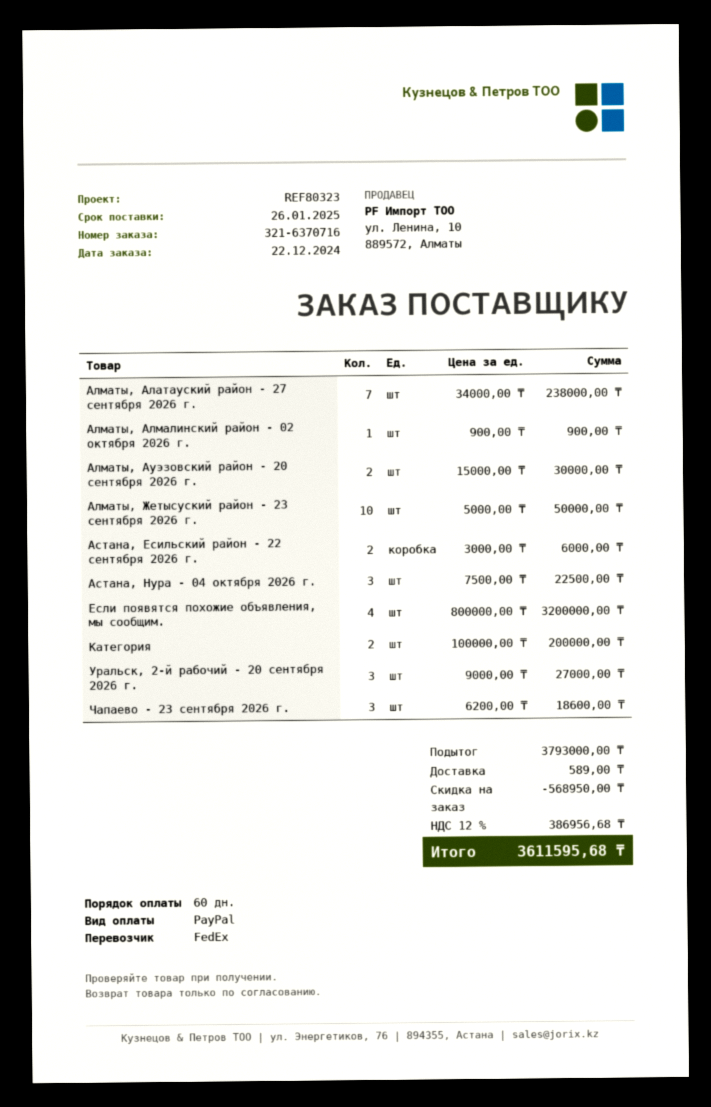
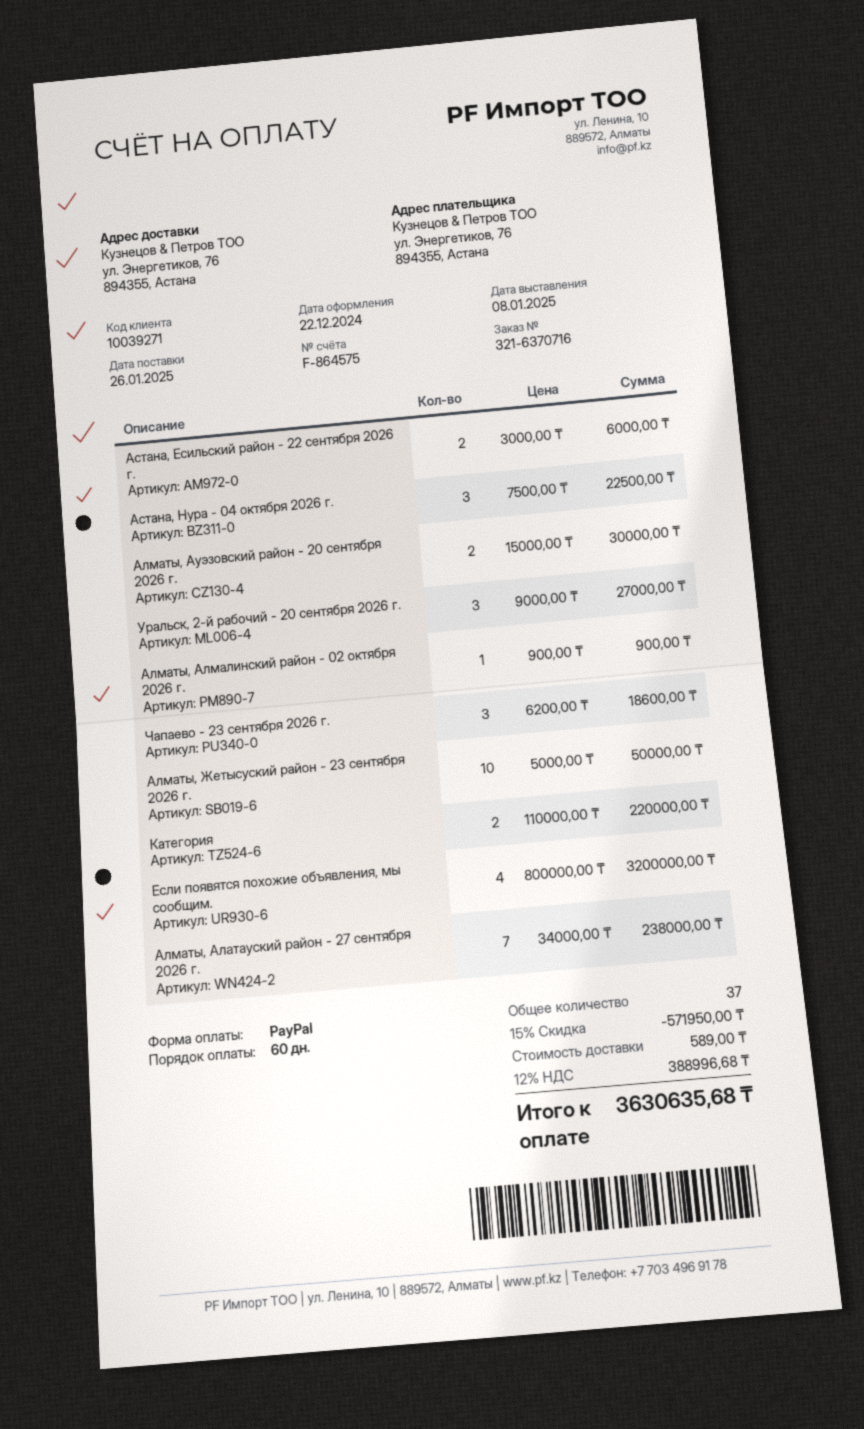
Категория: 2 x 100000.00 = 200000.00 -> 2 x 110000.00 = 220000.00
discount: 568950.00 -> 571950.00
tax: 12% = 386956.68 -> 12% = 388996.68
total: 3611595.68 -> 3630635.68

